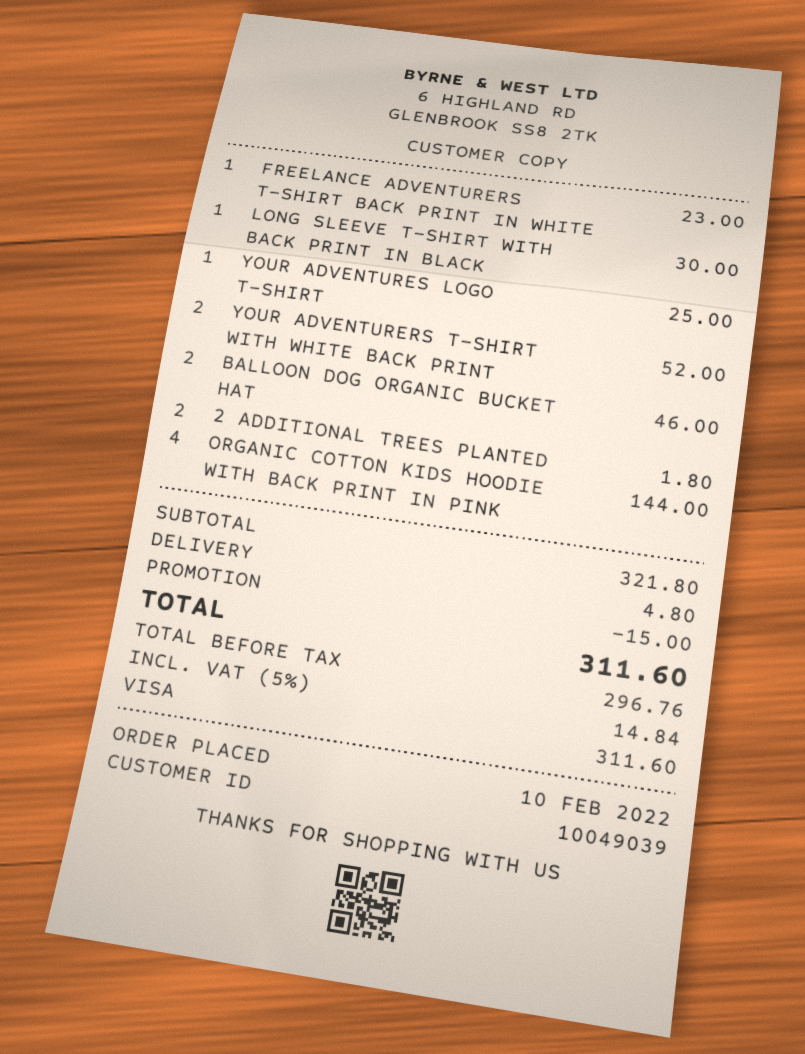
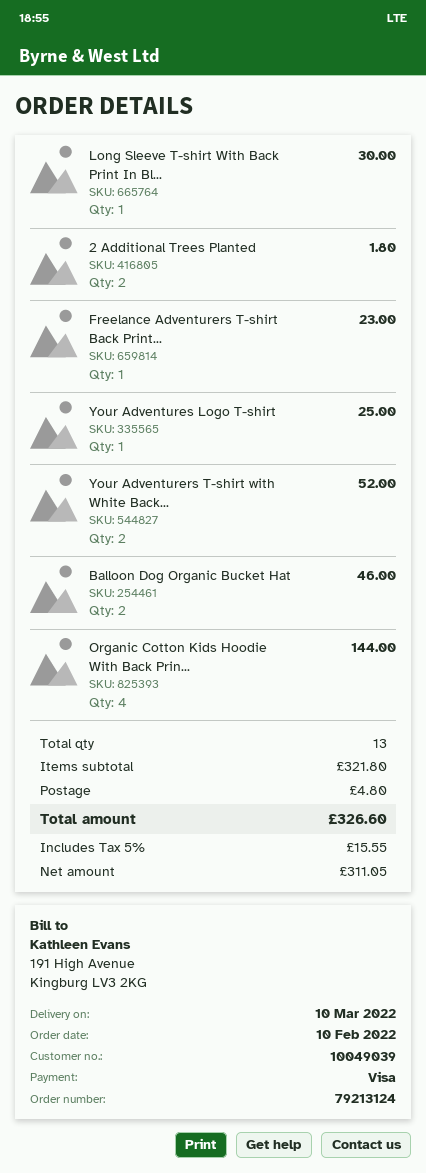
discount: 15.00 -> none
net: 296.76 -> 311.05
tax: 5% = 14.84 -> 5% = 15.55
total: 311.60 -> 326.60

